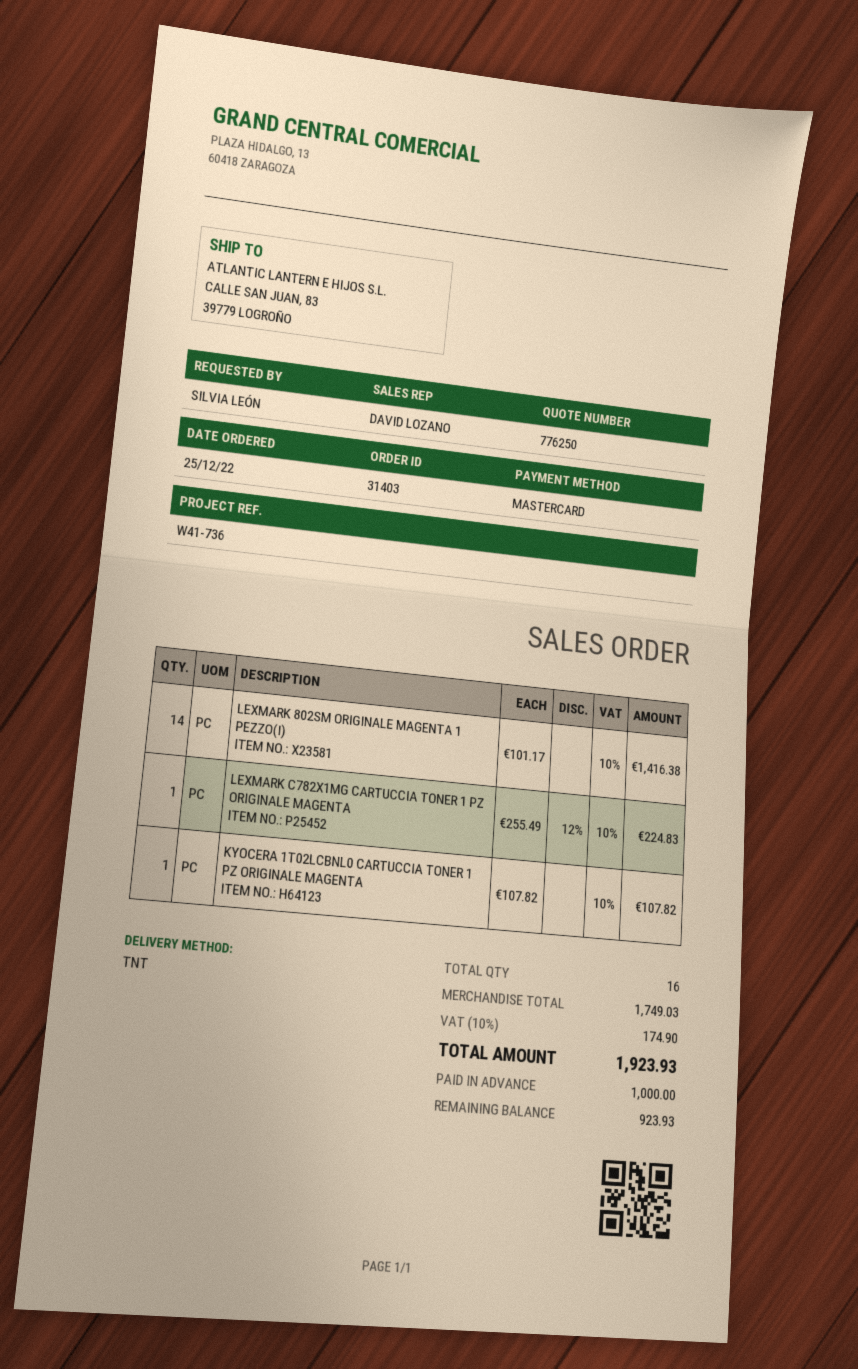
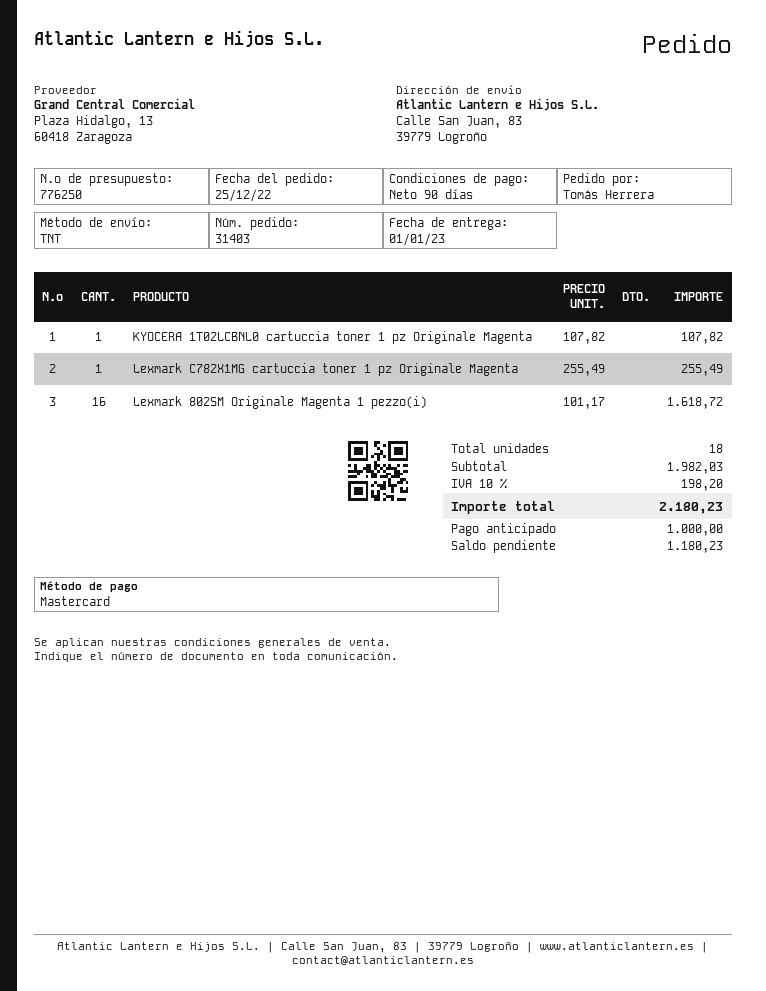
ordered by: SILVIA LEÓN -> Tomás Herrera
LEXMARK 802SM ORIGINALE MAGENTA 1 PEZZO(I): 14 x 101.17 = 1416.38 -> 16 x 101.17 = 1618.72
LEXMARK C782X1MG CARTUCCIA TONER 1 PZ ORIGINALE MAGENTA: 1 x 255.49 - 12% = 224.83 -> 1 x 255.49 = 255.49
total quantity: 16 -> 18
subtotal: 1749.03 -> 1982.03
tax: 10% = 174.90 -> 10% = 198.20
total: 1923.93 -> 2180.23
balance: 923.93 -> 1180.23

